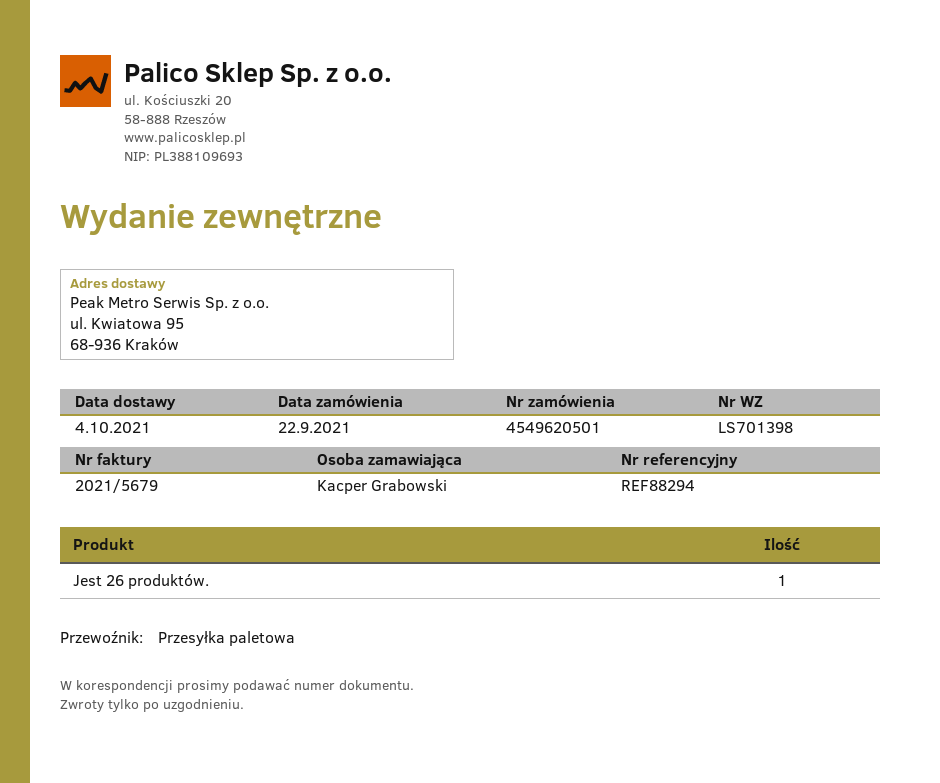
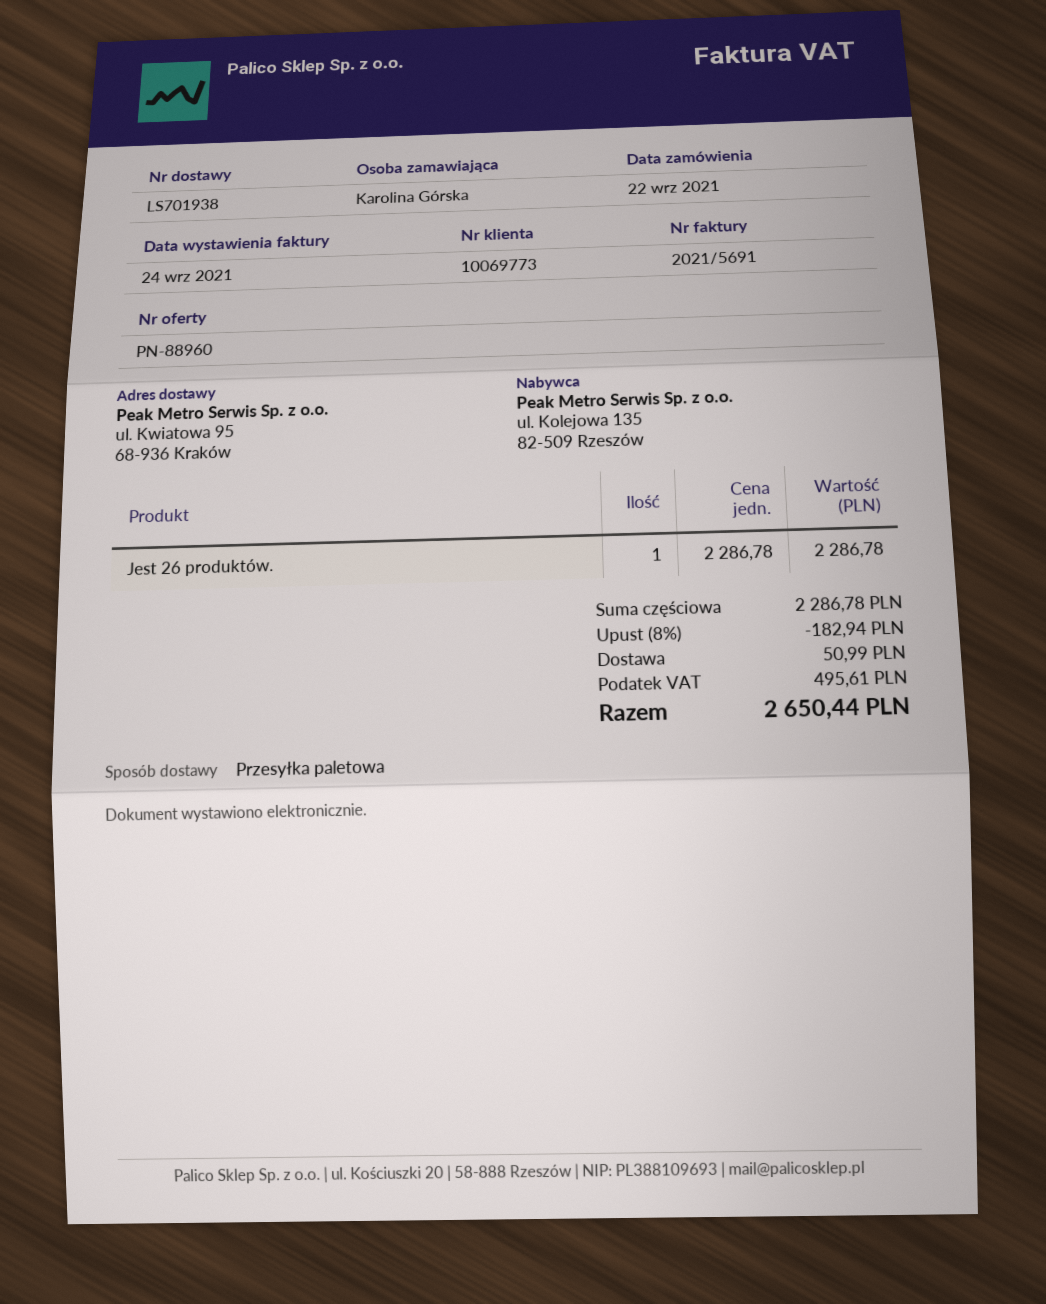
delivery note number: LS701398 -> LS701938
invoice number: 2021/5679 -> 2021/5691
ordered by: Kacper Grabowski -> Karolina Górska

